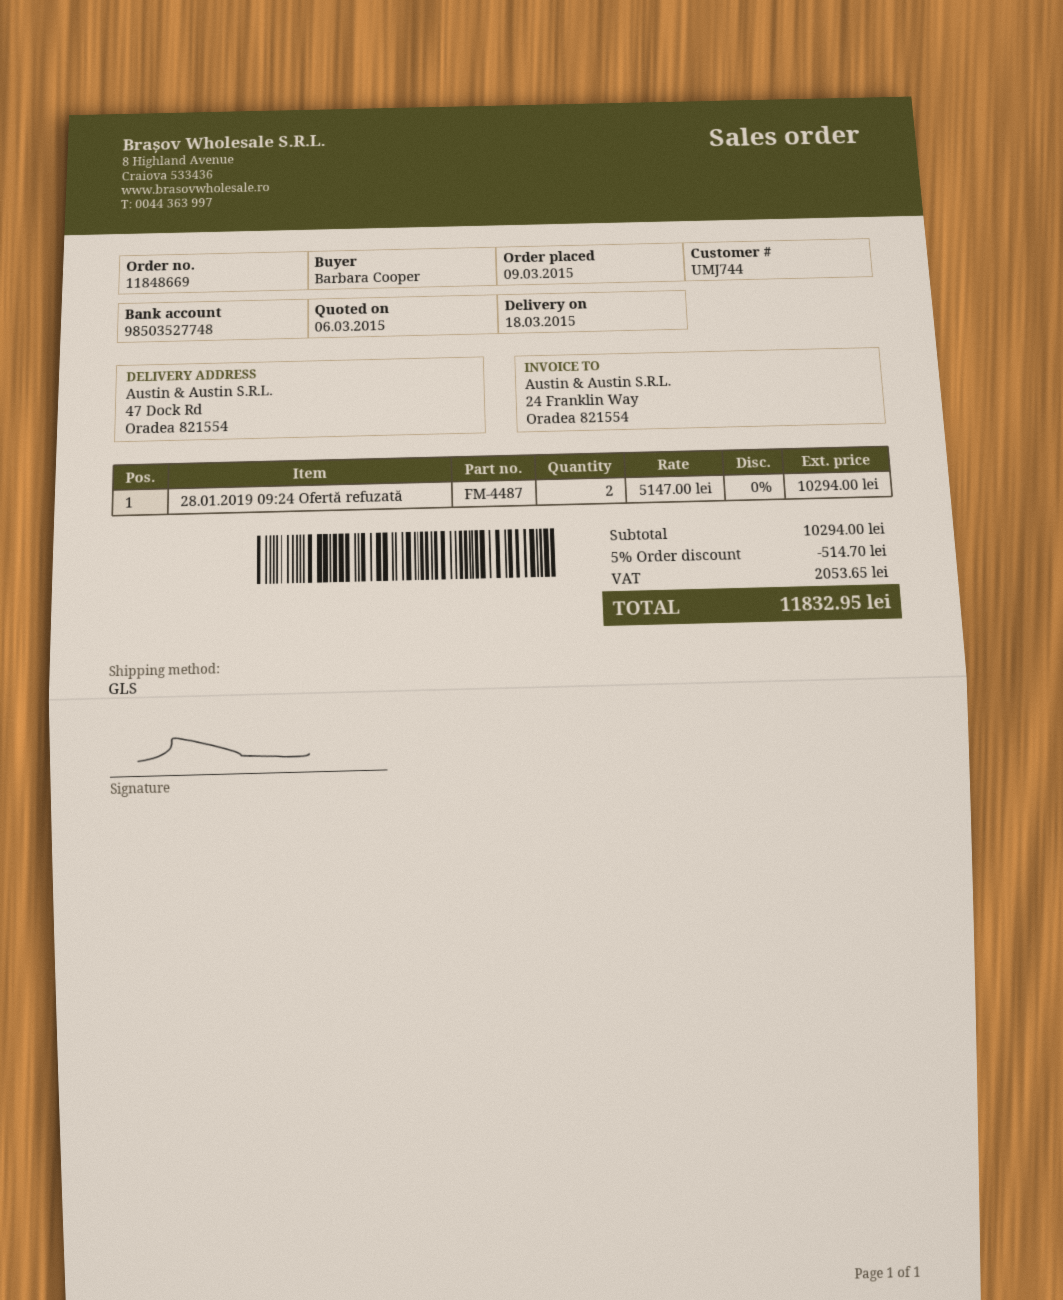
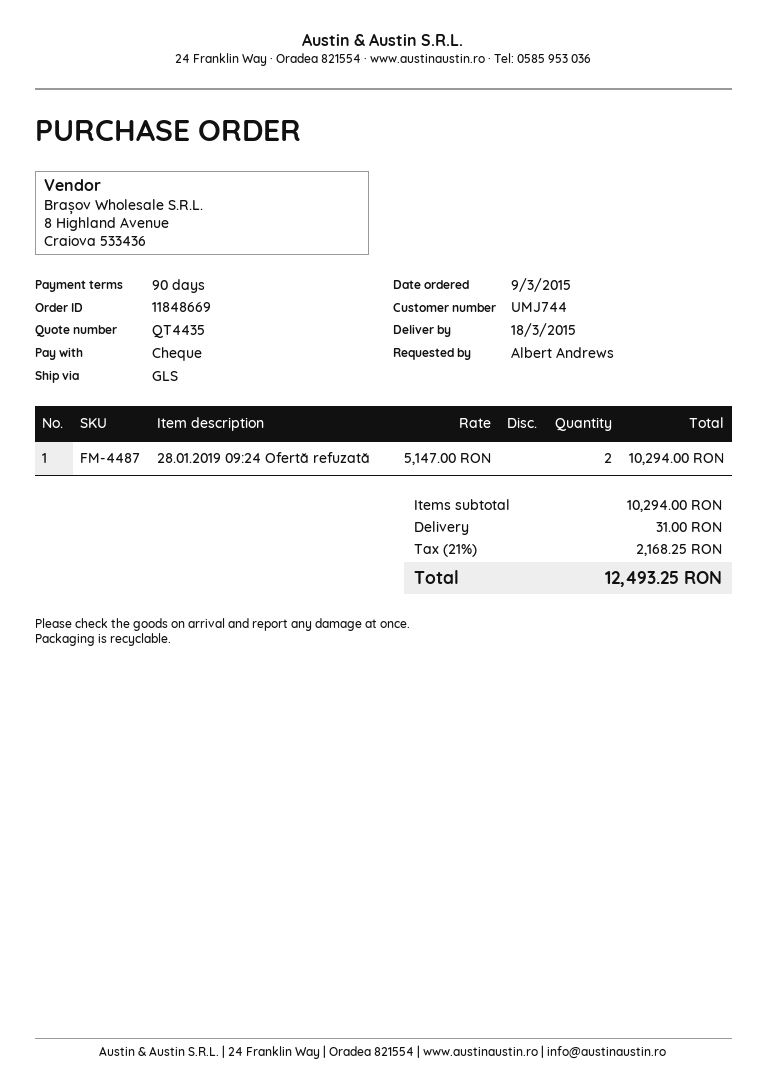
ordered by: Barbara Cooper -> Albert Andrews
discount: 5% = 514.70 -> none
shipping: none -> 31.00
tax: 2053.65 -> 2168.25
total: 11832.95 -> 12493.25

